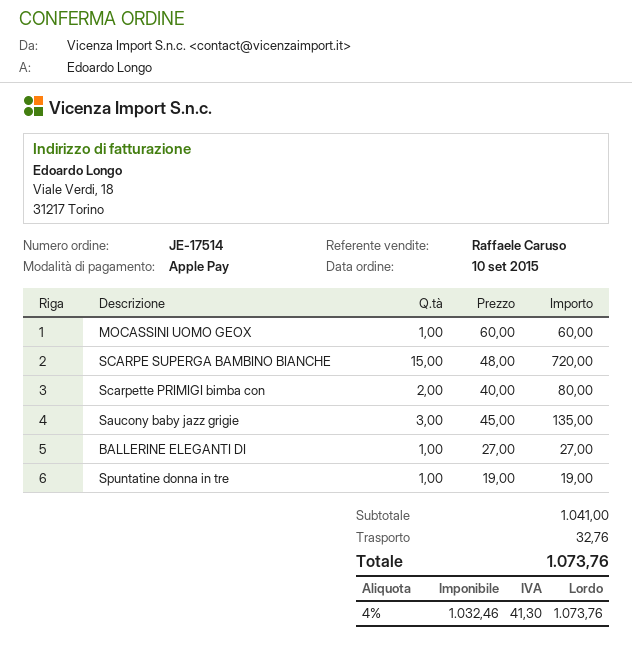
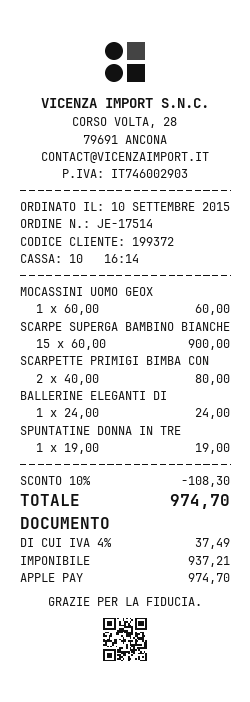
SCARPE SUPERGA BAMBINO BIANCHE: 15 x 48.00 = 720.00 -> 15 x 60.00 = 900.00
Saucony baby jazz grigie: 3 x 45.00 = 135.00 -> none
BALLERINE ELEGANTI DI: 1 x 27.00 = 27.00 -> 1 x 24.00 = 24.00
discount: none -> 10% = 108.30
shipping: 32.76 -> none
net: 1032.46 -> 937.21
tax: 4% = 41.30 -> 4% = 37.49
total: 1073.76 -> 974.70

